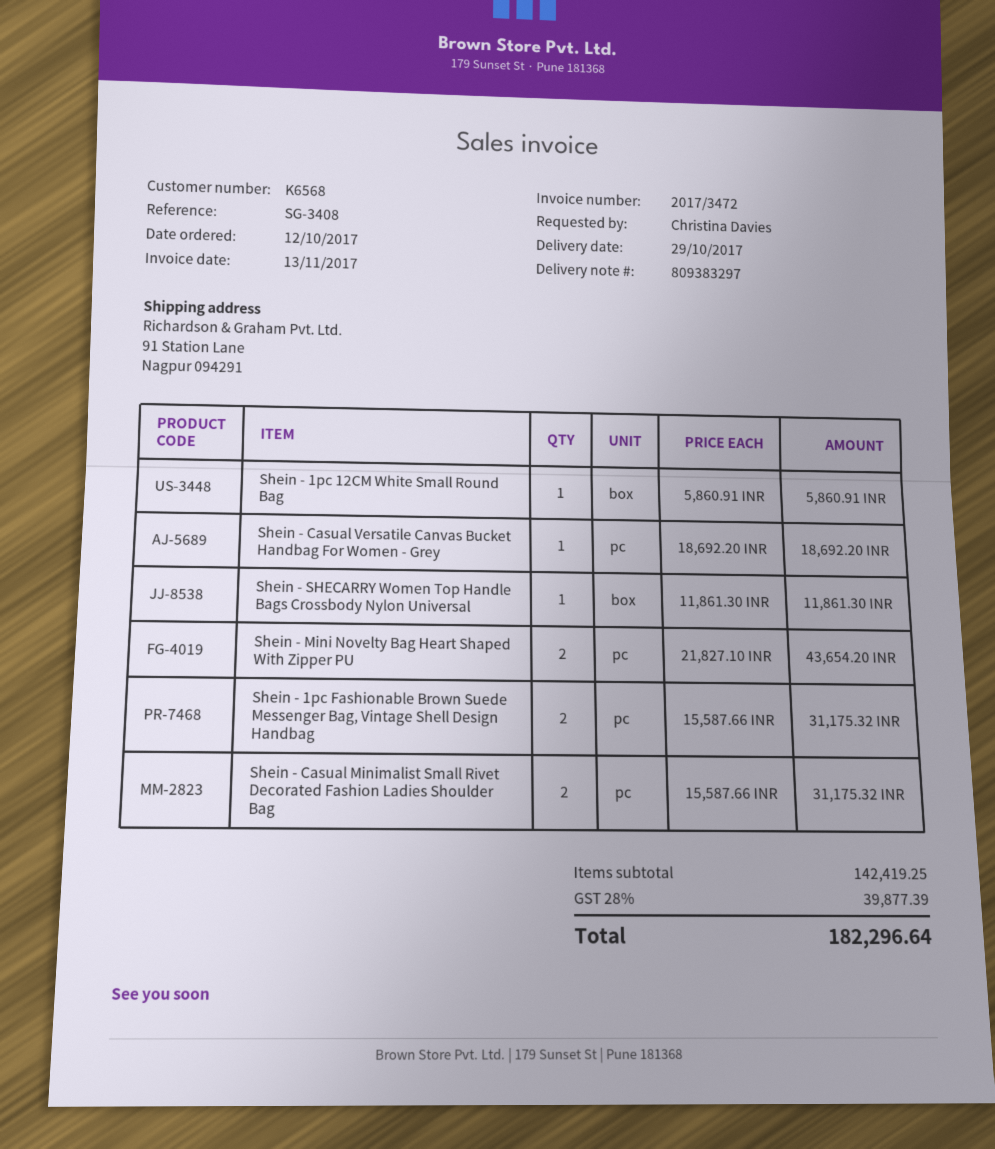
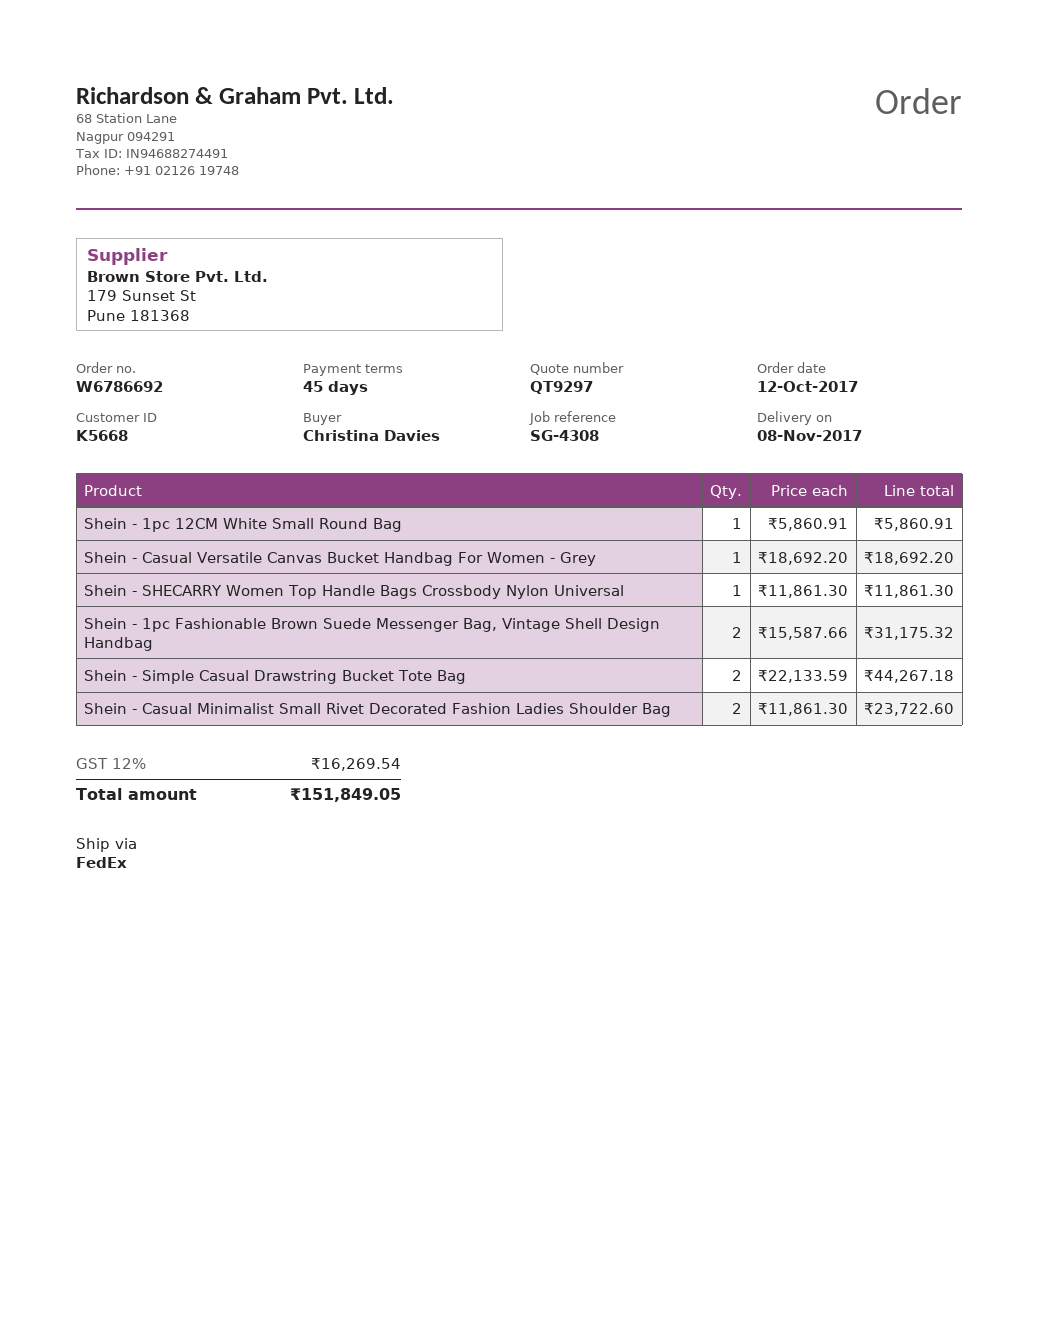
delivery date: 2017-10-29 -> 2017-11-08
customer number: K6568 -> K5668
reference: SG-3408 -> SG-4308
Shein - Mini Novelty Bag Heart Shaped With Zipper PU: 2 x 21827.10 = 43654.20 -> none
Shein - Casual Minimalist Small Rivet Decorated Fashion Ladies Shoulder Bag: 2 x 15587.66 = 31175.32 -> 2 x 11861.30 = 23722.60
Shein - Simple Casual Drawstring Bucket Tote Bag: none -> 2 x 22133.59 = 44267.18
tax: 28% = 39877.39 -> 12% = 16269.54
total: 182296.64 -> 151849.05

